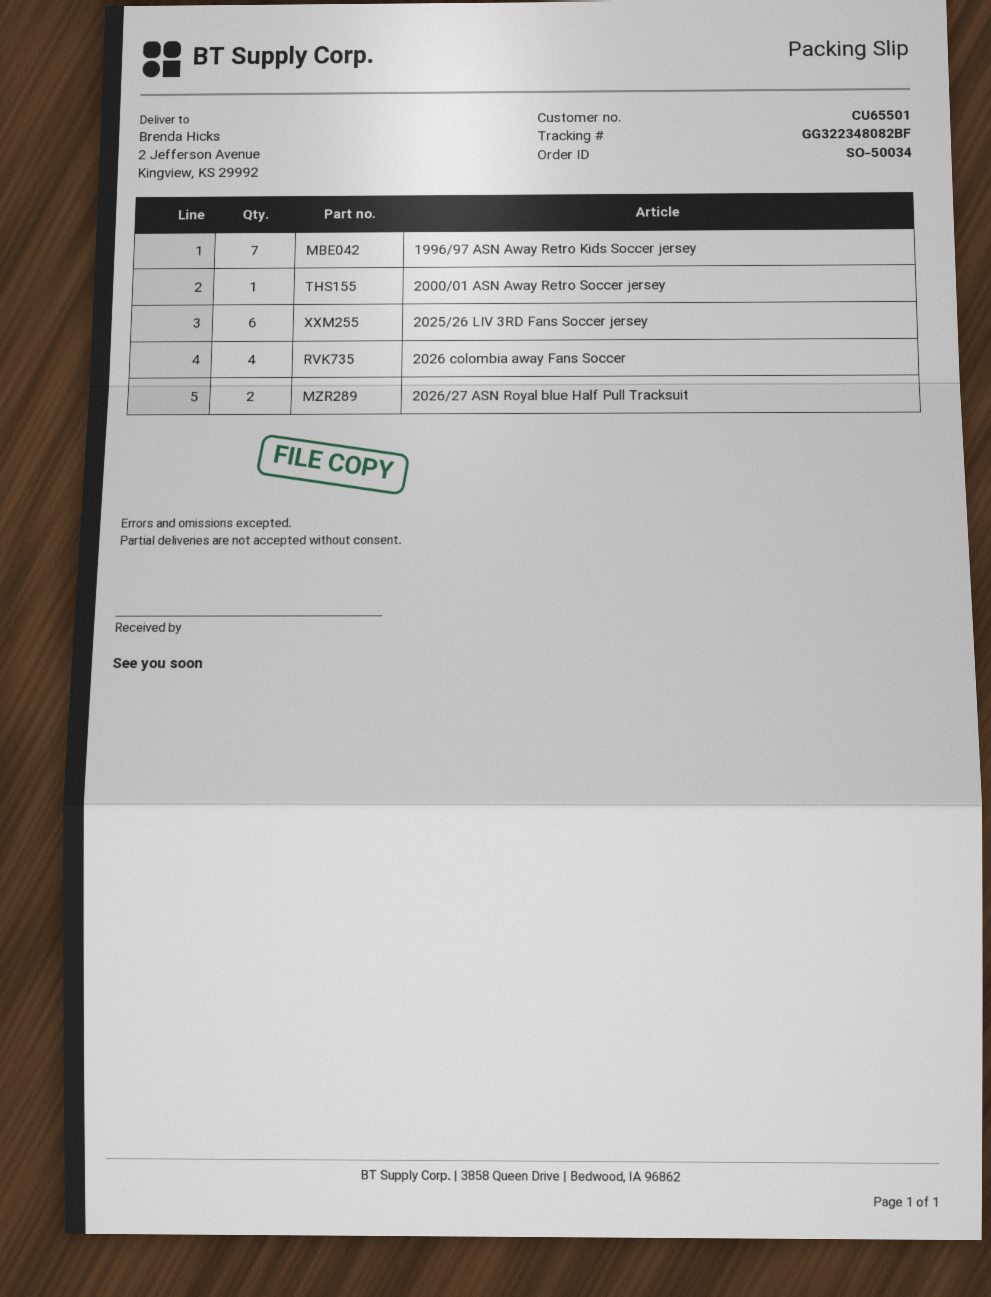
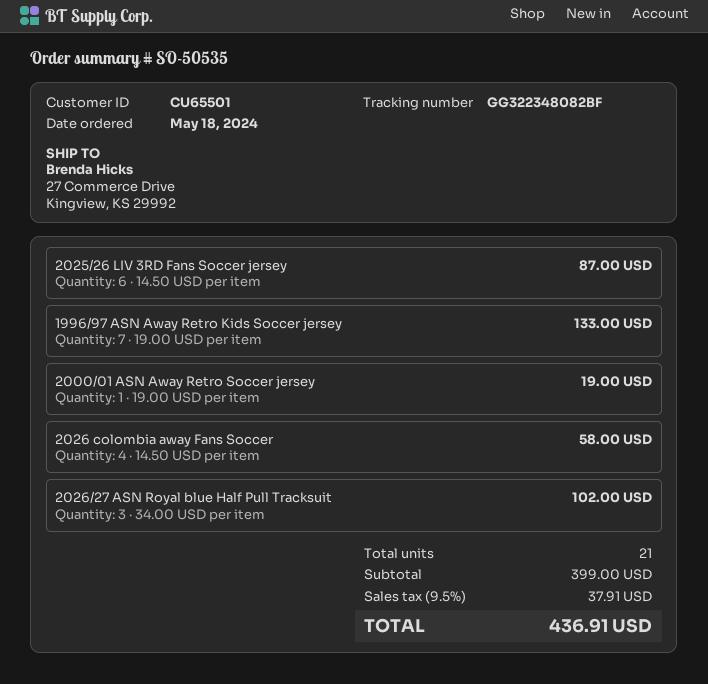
order number: SO-50034 -> SO-50535
ship to: 2 Jefferson Avenue, Kingview, KS 29992 -> 27 Commerce Drive, Kingview, KS 29992
2026/27 ASN Royal blue Half Pull Tracksuit: 2 -> 3

